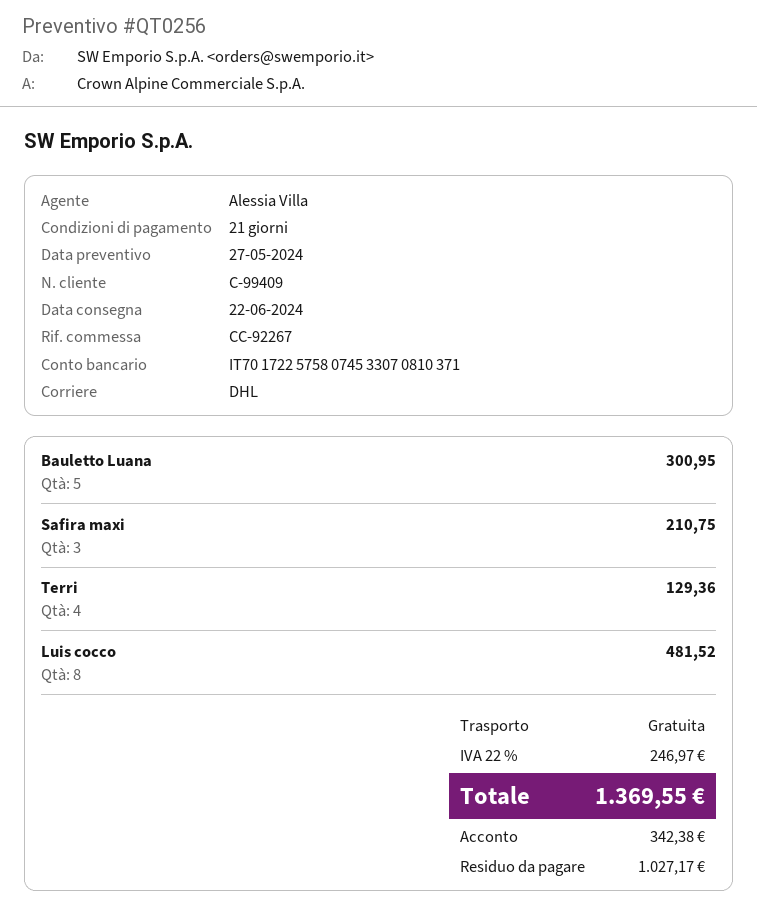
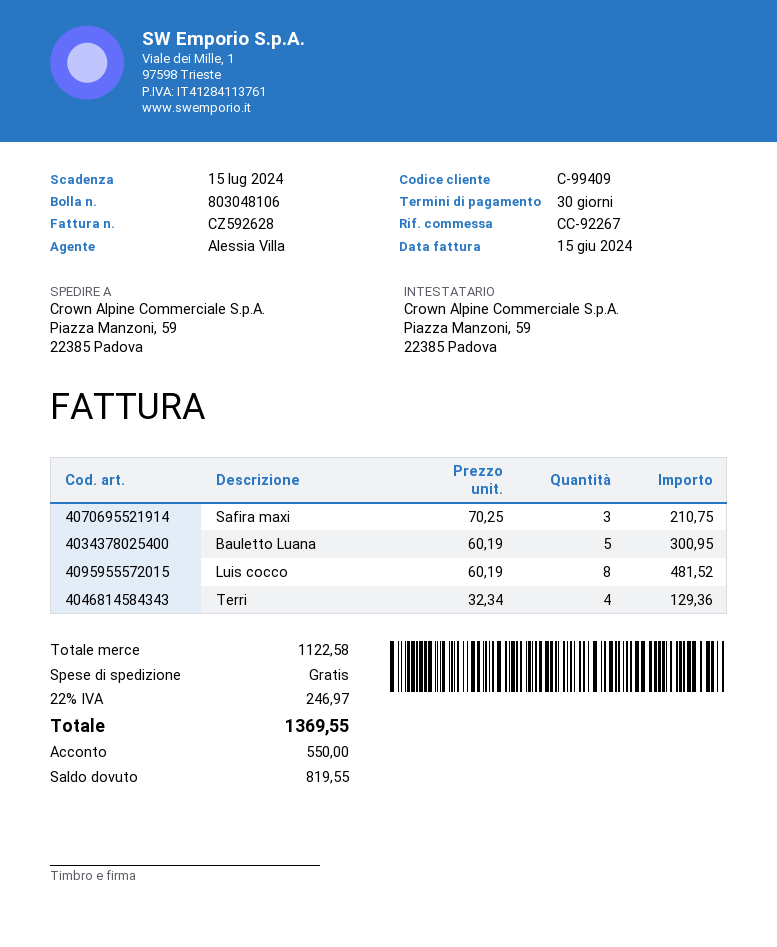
payment terms: 21 days -> 30 days
deposit: 342.38 -> 550.00
balance: 1027.17 -> 819.55

